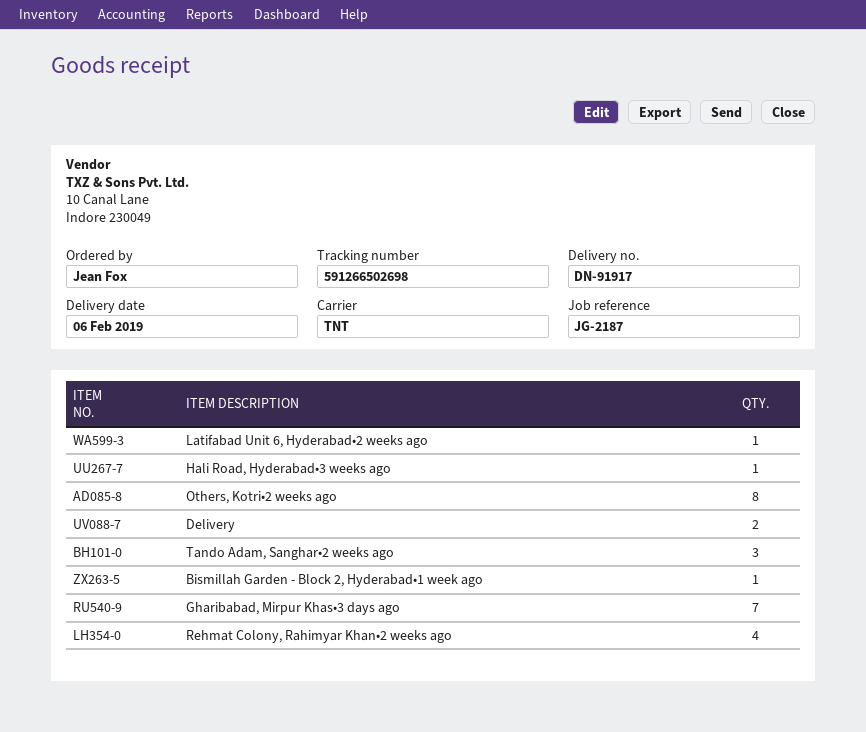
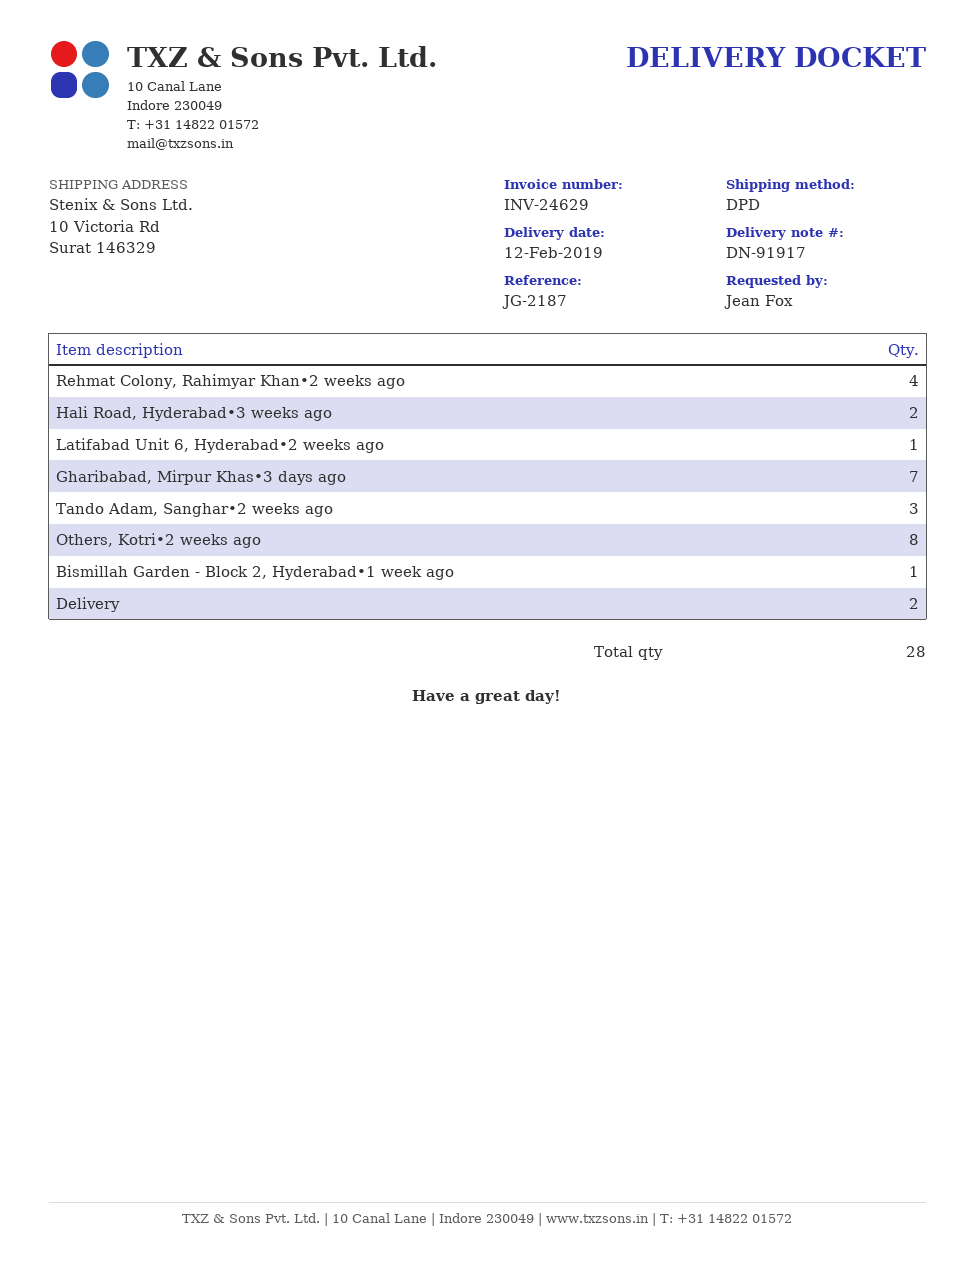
delivery date: 2019-02-06 -> 2019-02-12
shipping method: TNT -> DPD
Hali Road, Hyderabad•3 weeks ago: 1 -> 2

